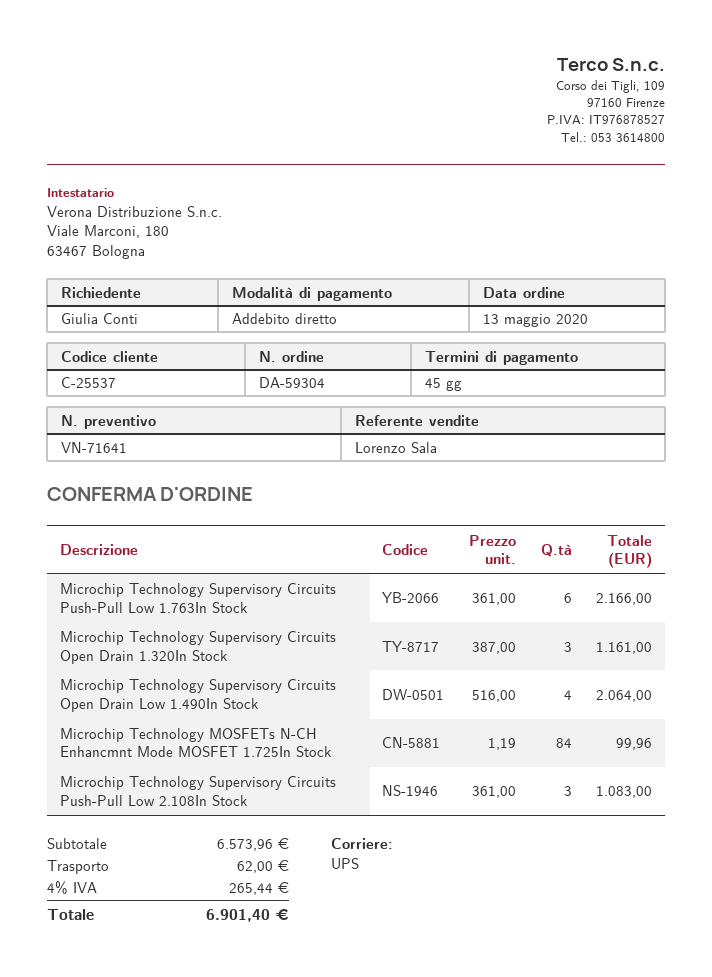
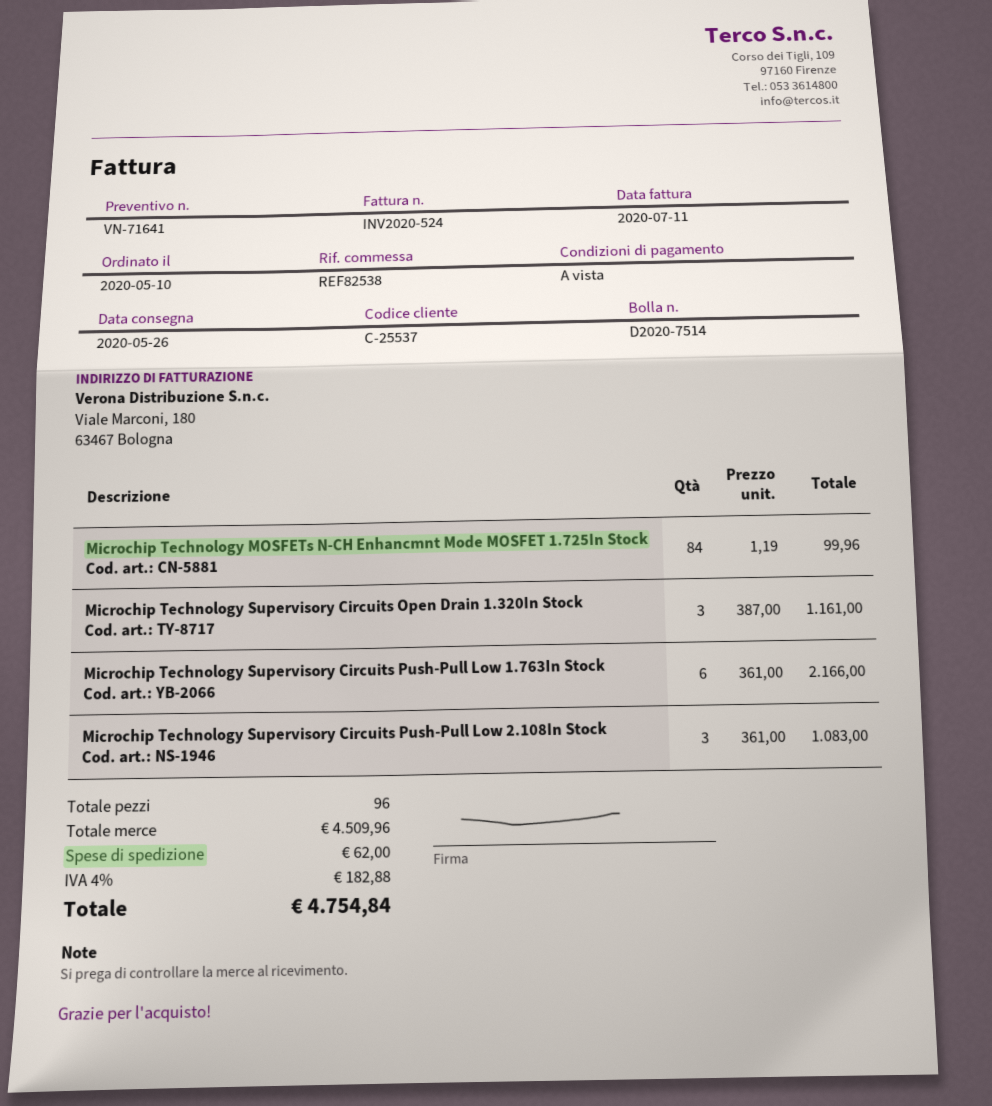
order date: 2020-05-13 -> 2020-05-10
payment terms: 45 days -> on receipt
Microchip Technology Supervisory Circuits Open Drain Low 1.490In Stock: 4 x 516.00 = 2064.00 -> none
subtotal: 6573.96 -> 4509.96
tax: 4% = 265.44 -> 4% = 182.88
total: 6901.40 -> 4754.84

